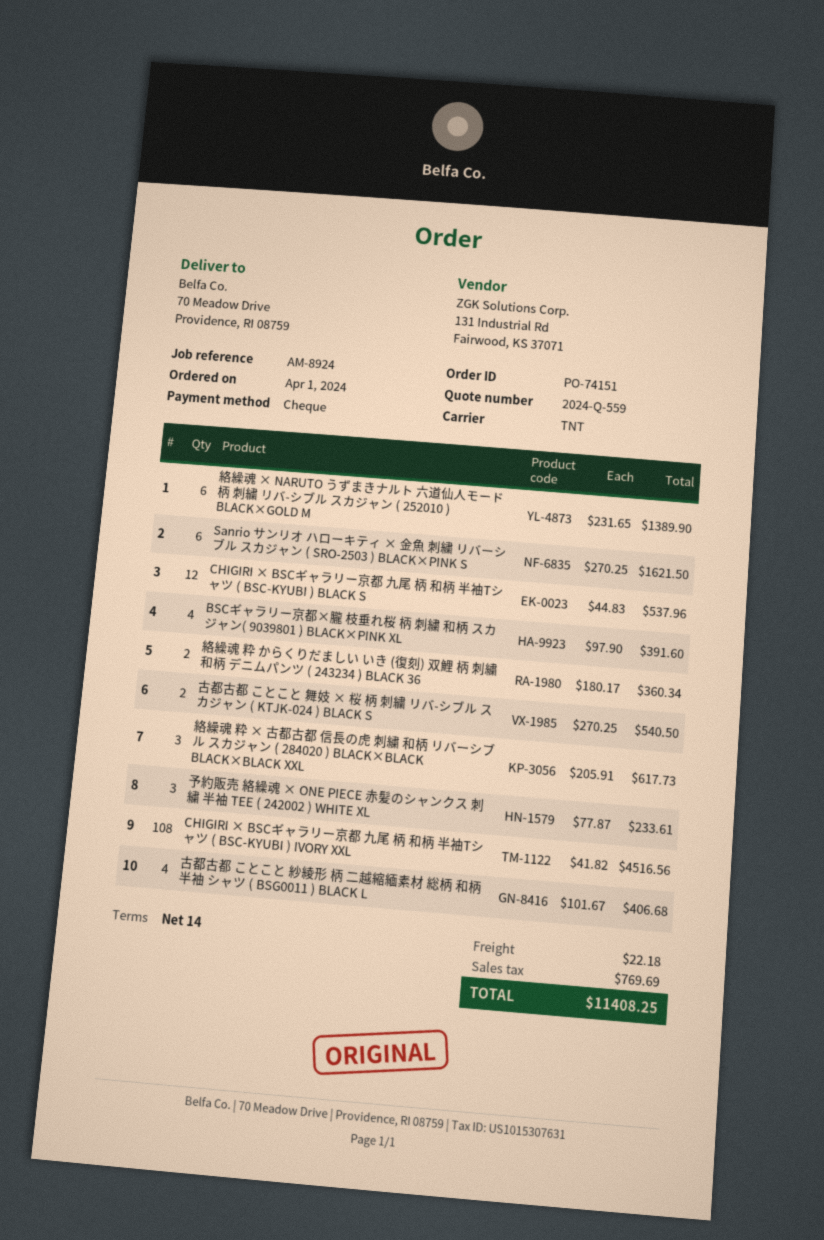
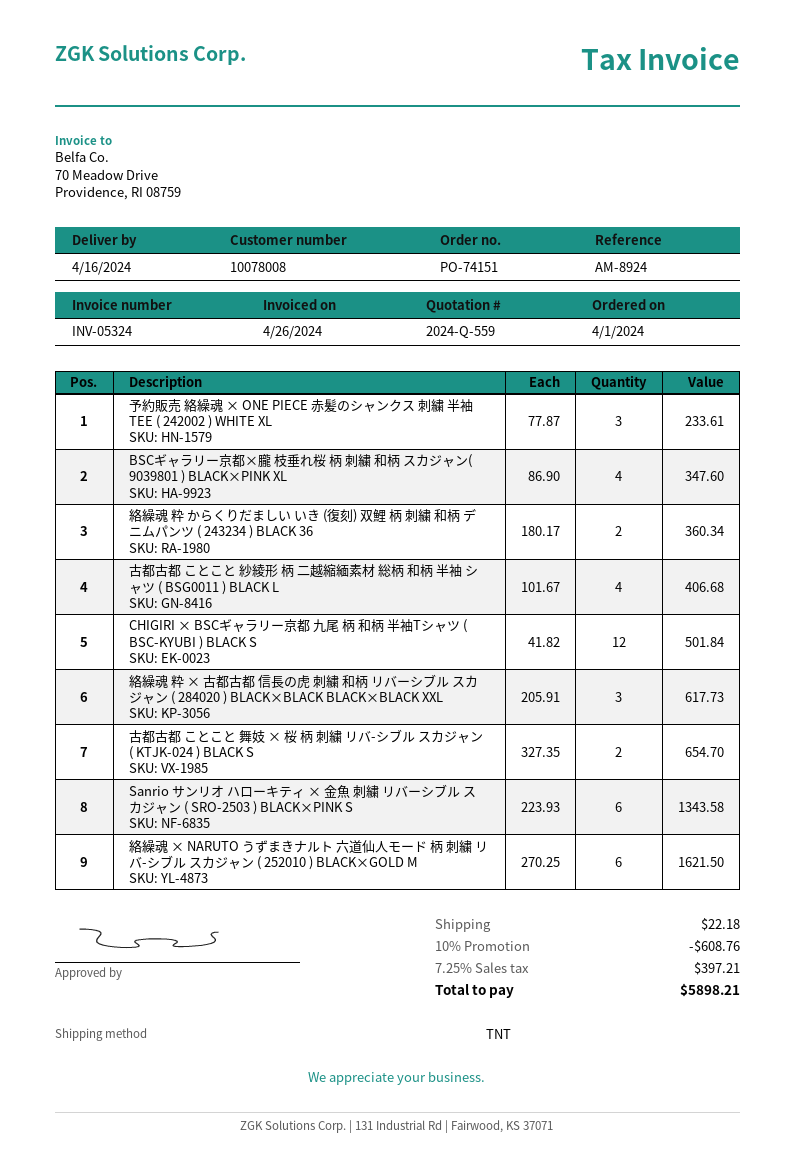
絡繰魂 × NARUTO うずまきナルト 六道仙人モード 柄 刺繍 リバ-シブル スカジャン ( 252010 ) BLACK×GOLD M: 6 x 231.65 = 1389.90 -> 6 x 270.25 = 1621.50
Sanrio サンリオ ハローキティ × 金魚 刺繍 リバーシブル スカジャン ( SRO-2503 ) BLACK×PINK S: 6 x 270.25 = 1621.50 -> 6 x 223.93 = 1343.58
CHIGIRI × BSCギャラリー京都 九尾 柄 和柄 半袖Tシャツ ( BSC-KYUBI ) BLACK S: 12 x 44.83 = 537.96 -> 12 x 41.82 = 501.84
BSCギャラリー京都×朧 枝垂れ桜 柄 刺繍 和柄 スカジャン( 9039801 ) BLACK×PINK XL: 4 x 97.90 = 391.60 -> 4 x 86.90 = 347.60
古都古都 ことこと 舞妓 × 桜 柄 刺繍 リバ-シブル スカジャン ( KTJK-024 ) BLACK S: 2 x 270.25 = 540.50 -> 2 x 327.35 = 654.70
CHIGIRI × BSCギャラリー京都 九尾 柄 和柄 半袖Tシャツ ( BSC-KYUBI ) IVORY XXL: 108 x 41.82 = 4516.56 -> none
discount: none -> 10% = 608.76
tax: 769.69 -> 397.21
total: 11408.25 -> 5898.21

